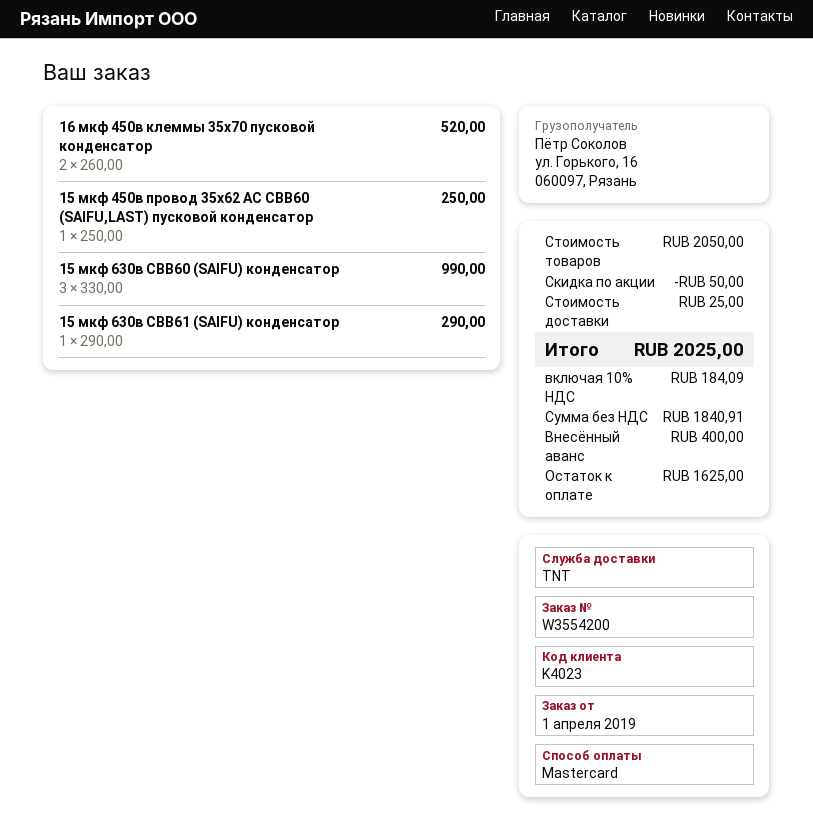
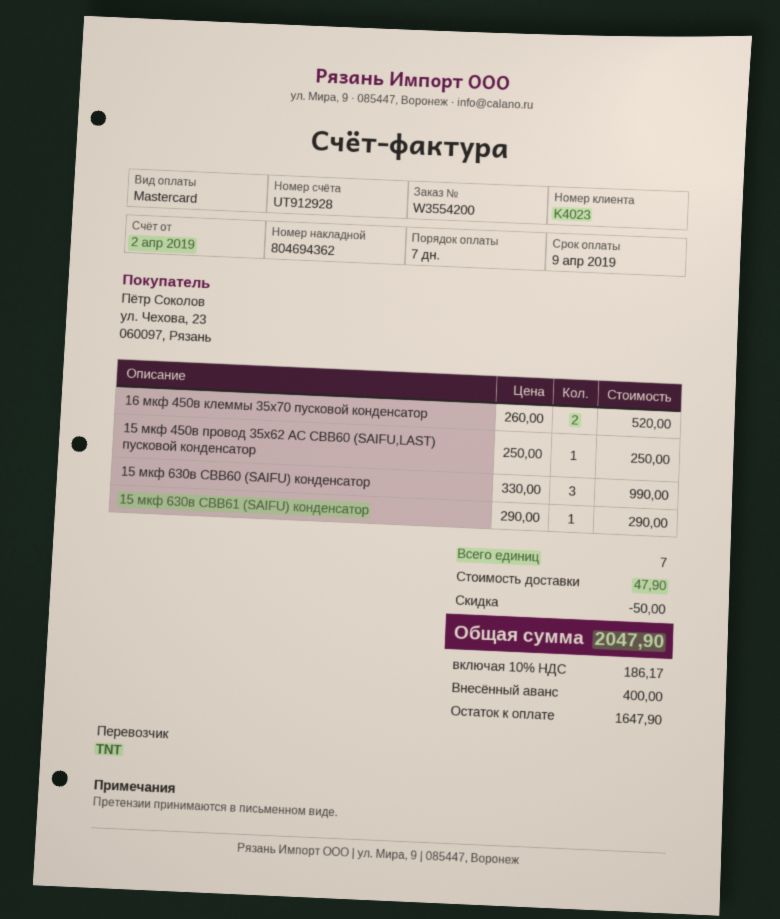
shipping: 25.00 -> 47.90
tax: 10% = 184.09 -> 10% = 186.17
total: 2025.00 -> 2047.90
balance: 1625.00 -> 1647.90

